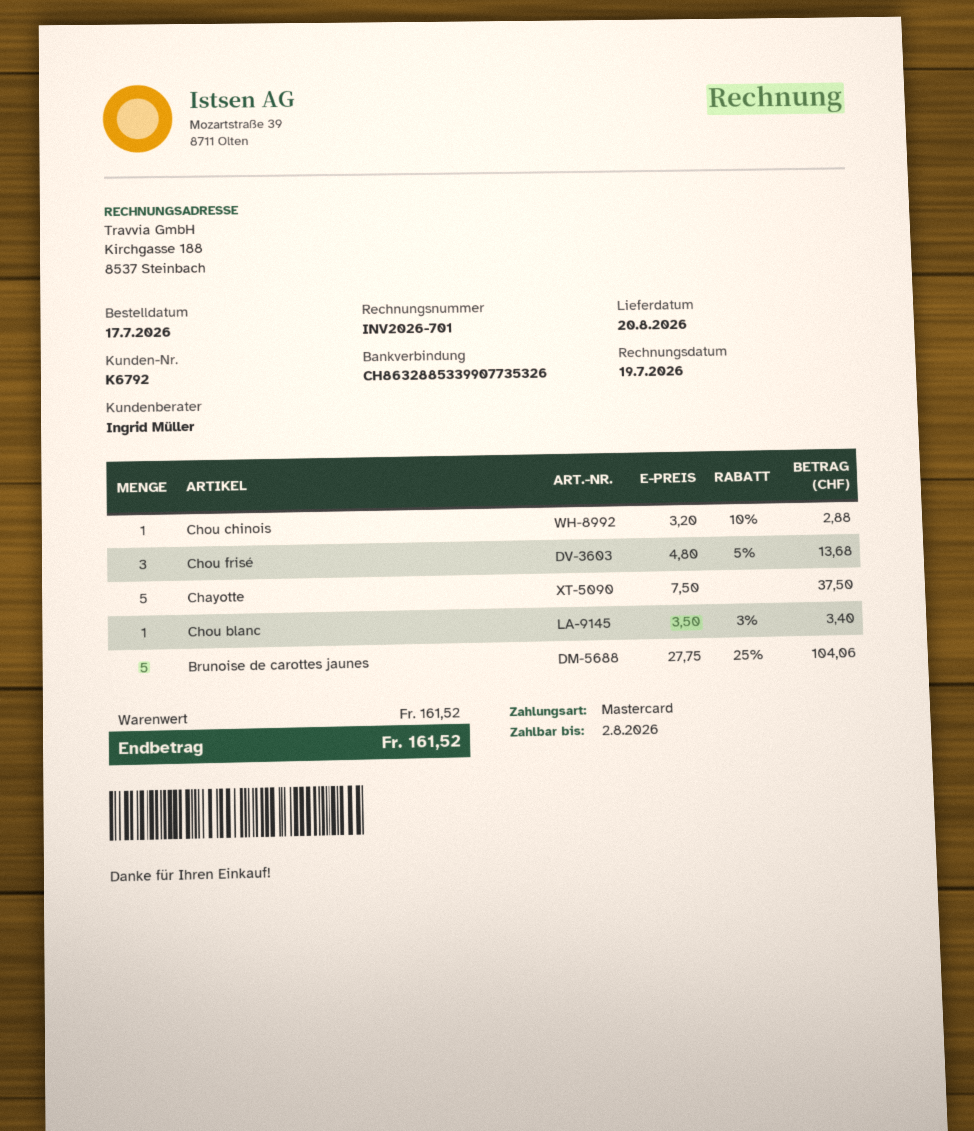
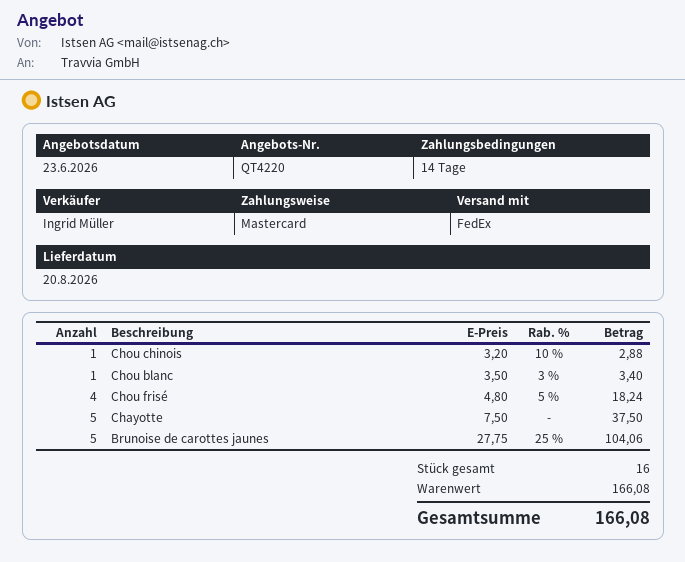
Chou frisé: 3 x 4.80 - 5% = 13.68 -> 4 x 4.80 - 5% = 18.24
subtotal: 161.52 -> 166.08
total: 161.52 -> 166.08

